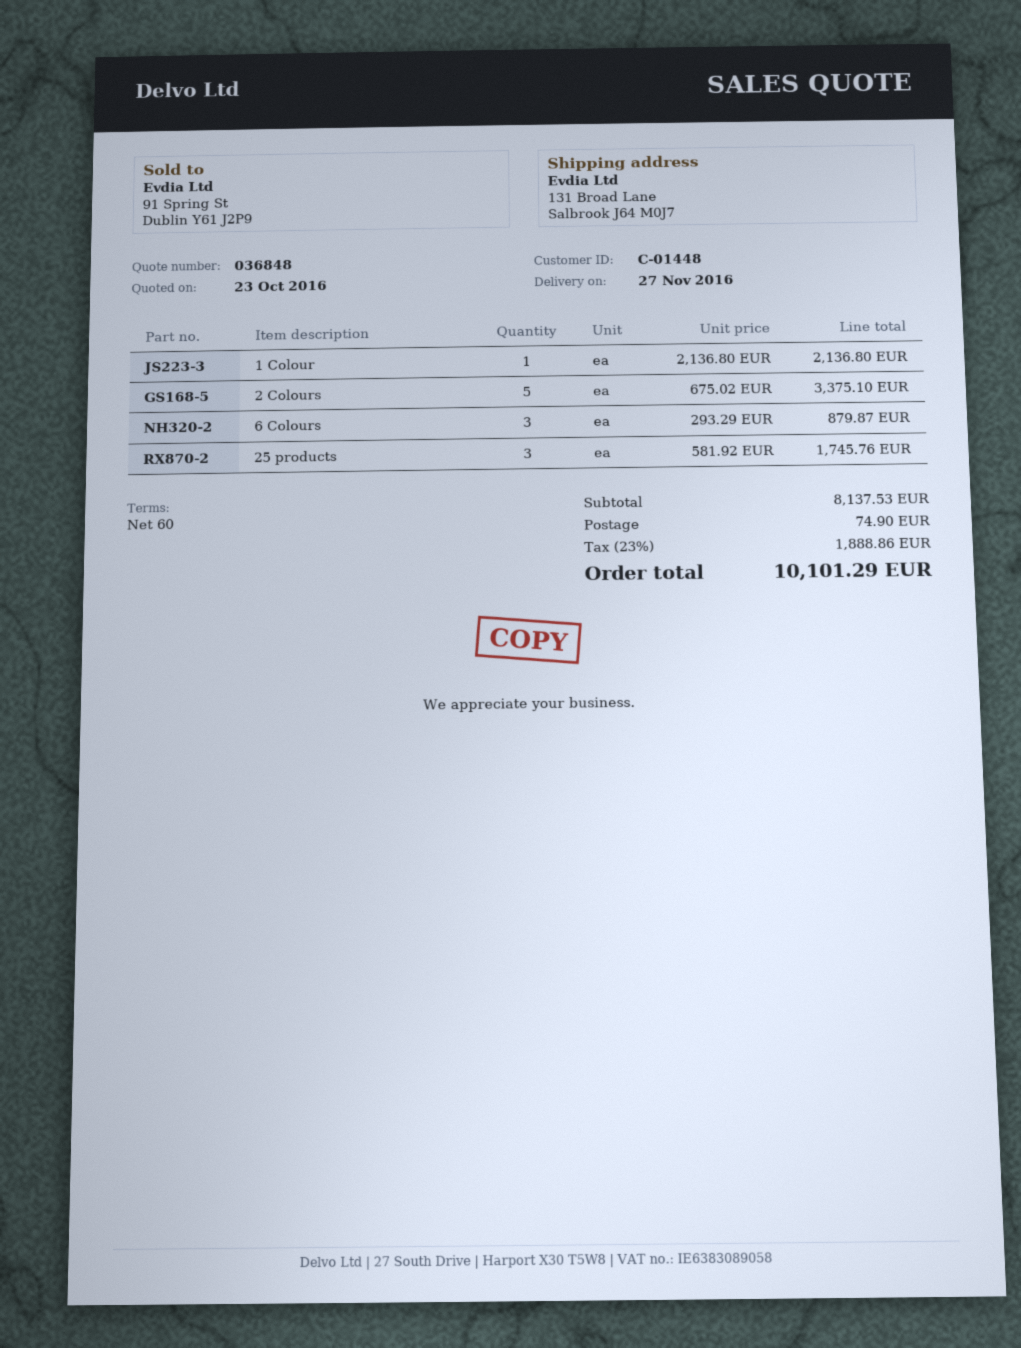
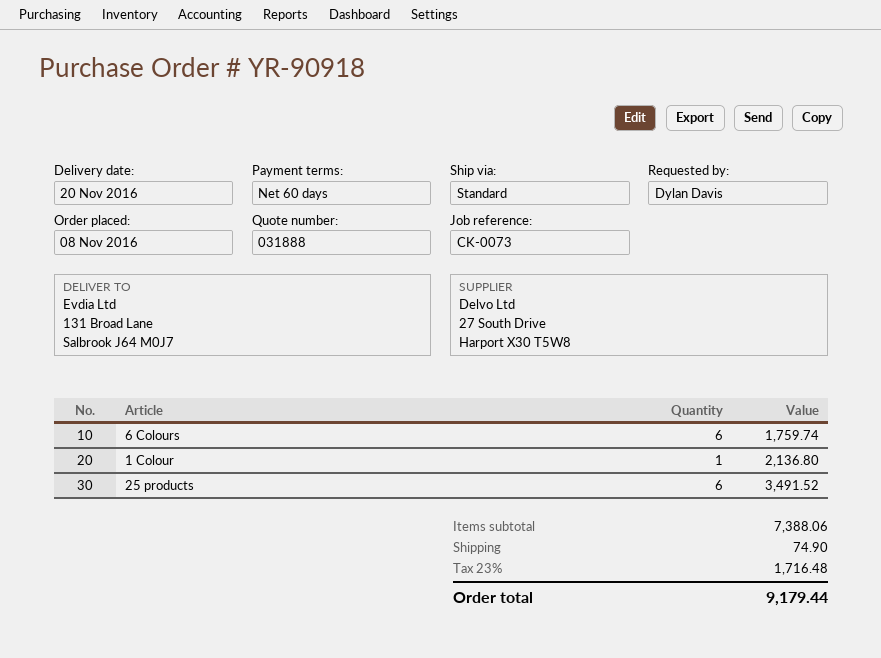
quote number: 036848 -> 031888
delivery date: 2016-11-27 -> 2016-11-20
2 Colours: 5 for 3375.10 -> none
6 Colours: 3 for 879.87 -> 6 for 1759.74
25 products: 3 for 1745.76 -> 6 for 3491.52
subtotal: 8137.53 -> 7388.06
tax: 23% = 1888.86 -> 23% = 1716.48
total: 10101.29 -> 9179.44

